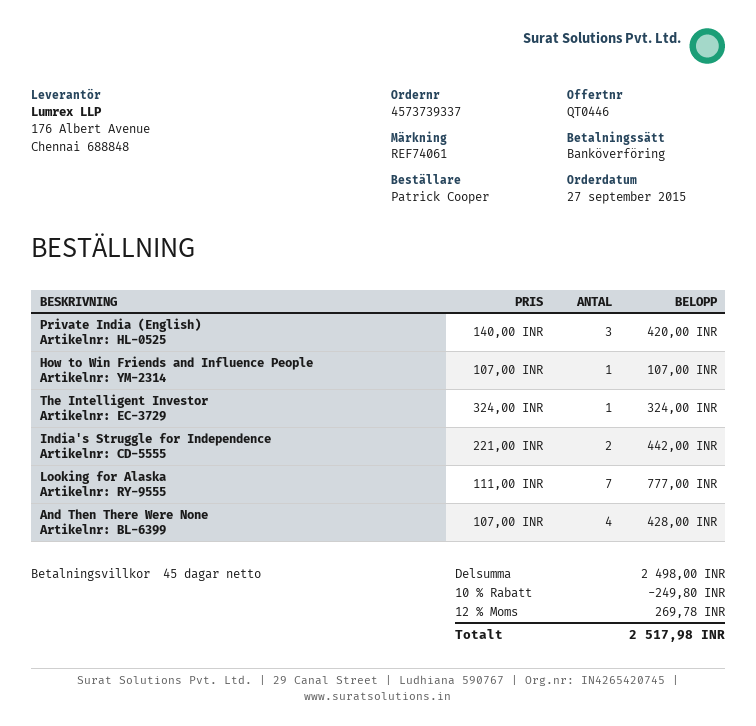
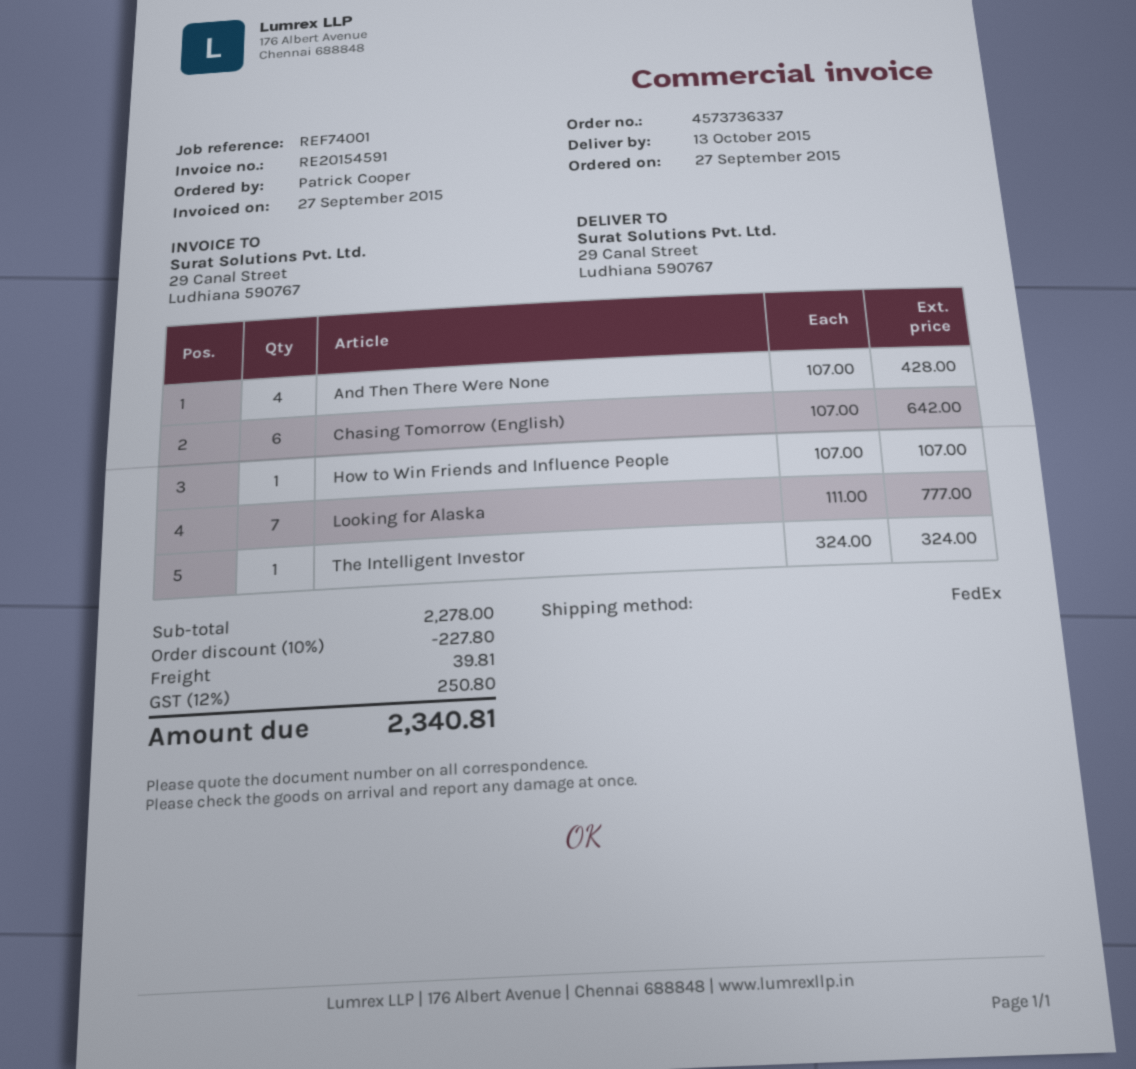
order number: 4573739337 -> 4573736337
reference: REF74061 -> REF74001
Private India (English): 3 x 140.00 = 420.00 -> none
India's Struggle for Independence: 2 x 221.00 = 442.00 -> none
Chasing Tomorrow (English): none -> 6 x 107.00 = 642.00
subtotal: 2498.00 -> 2278.00
discount: 10% = 249.80 -> 10% = 227.80
shipping: none -> 39.81
tax: 12% = 269.78 -> 12% = 250.80
total: 2517.98 -> 2340.81

